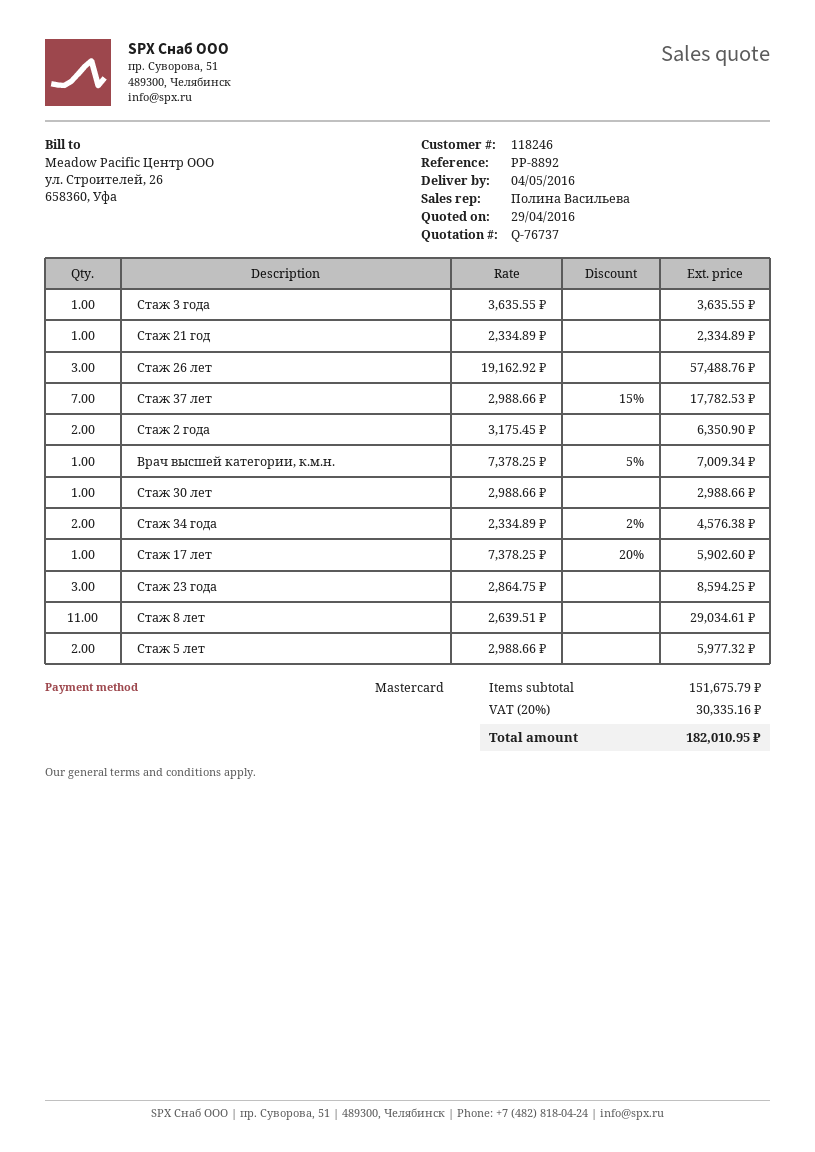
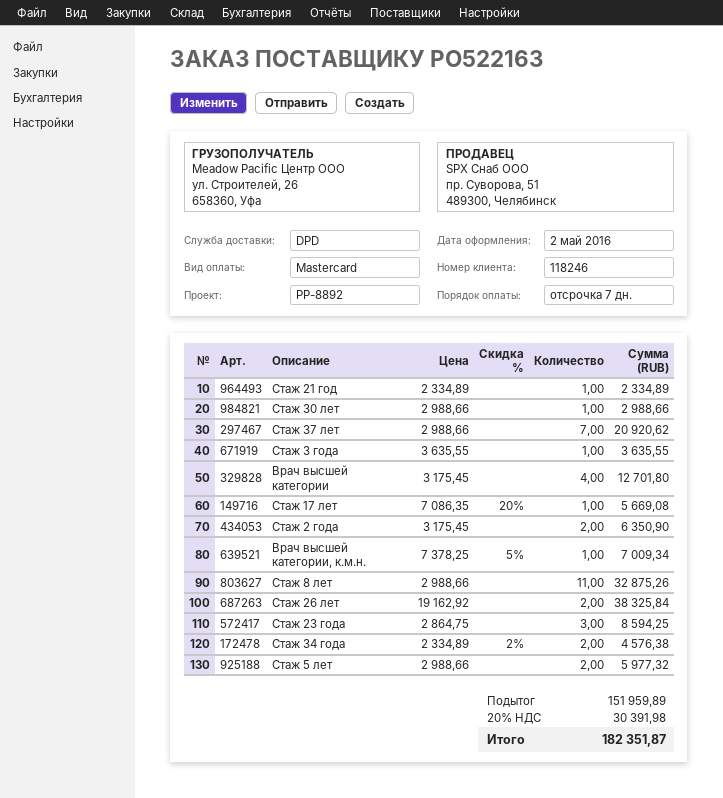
Стаж 26 лет: 3 x 19162.92 = 57488.76 -> 2 x 19162.92 = 38325.84
Стаж 37 лет: 7 x 2988.66 - 15% = 17782.53 -> 7 x 2988.66 = 20920.62
Стаж 17 лет: 1 x 7378.25 - 20% = 5902.60 -> 1 x 7086.35 - 20% = 5669.08
Стаж 8 лет: 11 x 2639.51 = 29034.61 -> 11 x 2988.66 = 32875.26
Врач высшей категории: none -> 4 x 3175.45 = 12701.80
subtotal: 151675.79 -> 151959.89
tax: 20% = 30335.16 -> 20% = 30391.98
total: 182010.95 -> 182351.87

